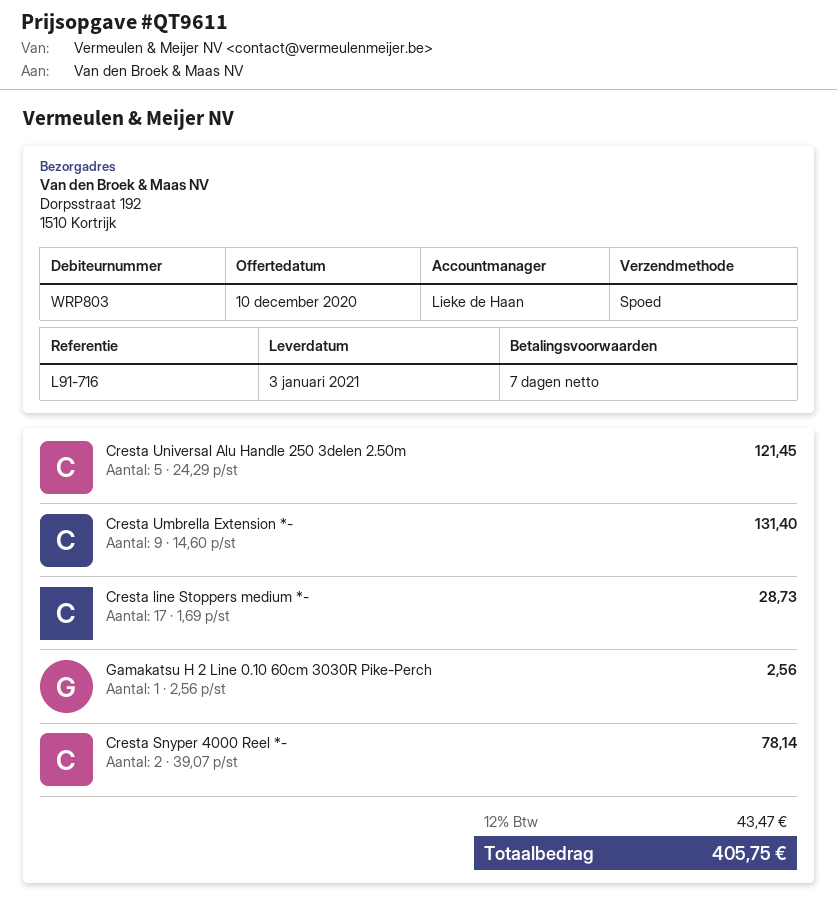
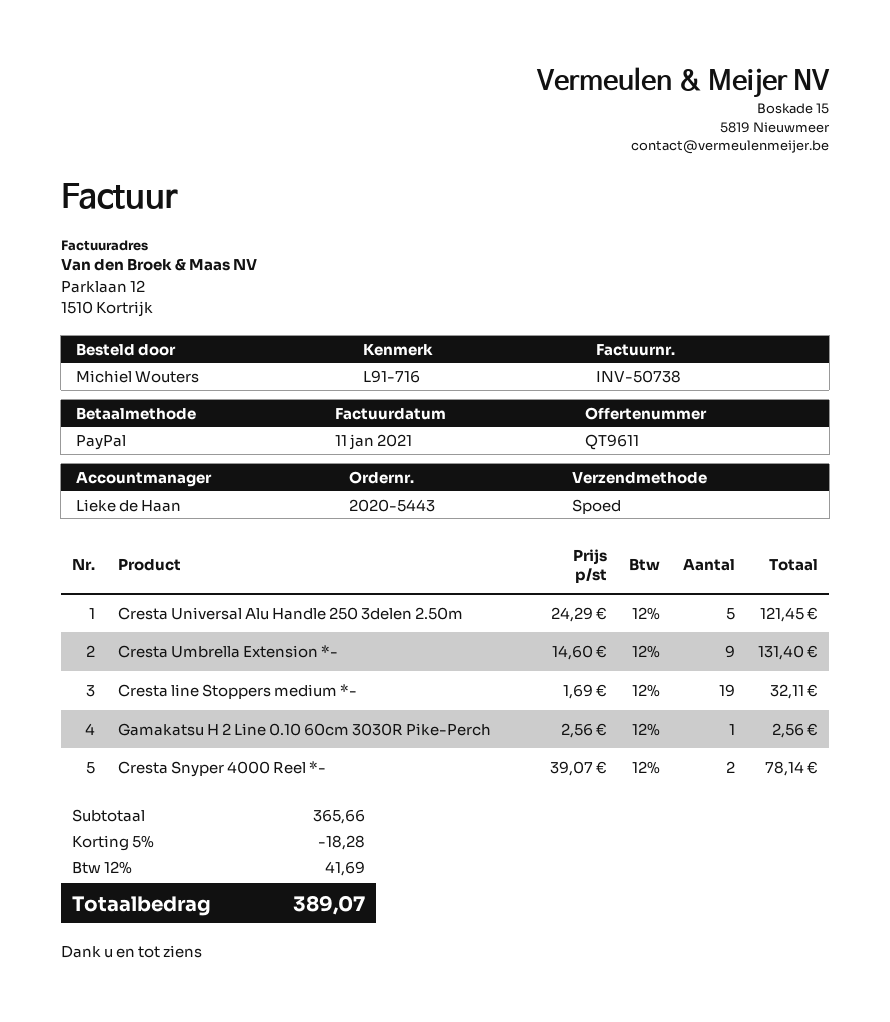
Cresta line Stoppers medium *-: 17 x 1.69 = 28.73 -> 19 x 1.69 = 32.11
discount: none -> 5% = 18.28
tax: 12% = 43.47 -> 12% = 41.69
total: 405.75 -> 389.07

